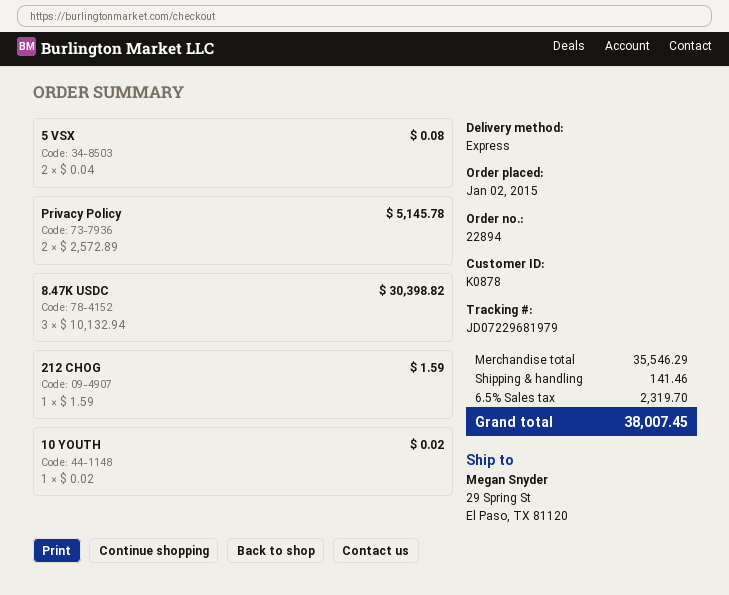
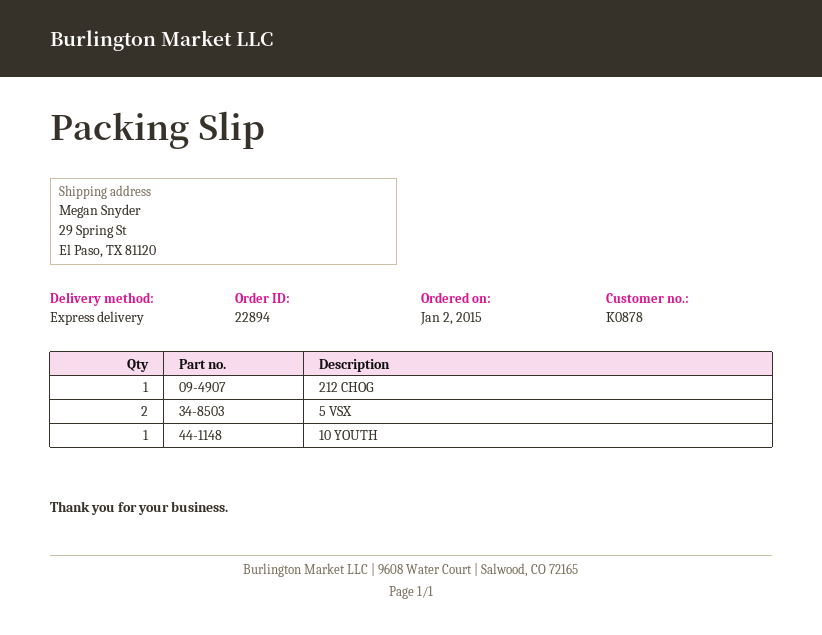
Privacy Policy: 2 -> none
8.47K USDC: 3 -> none

